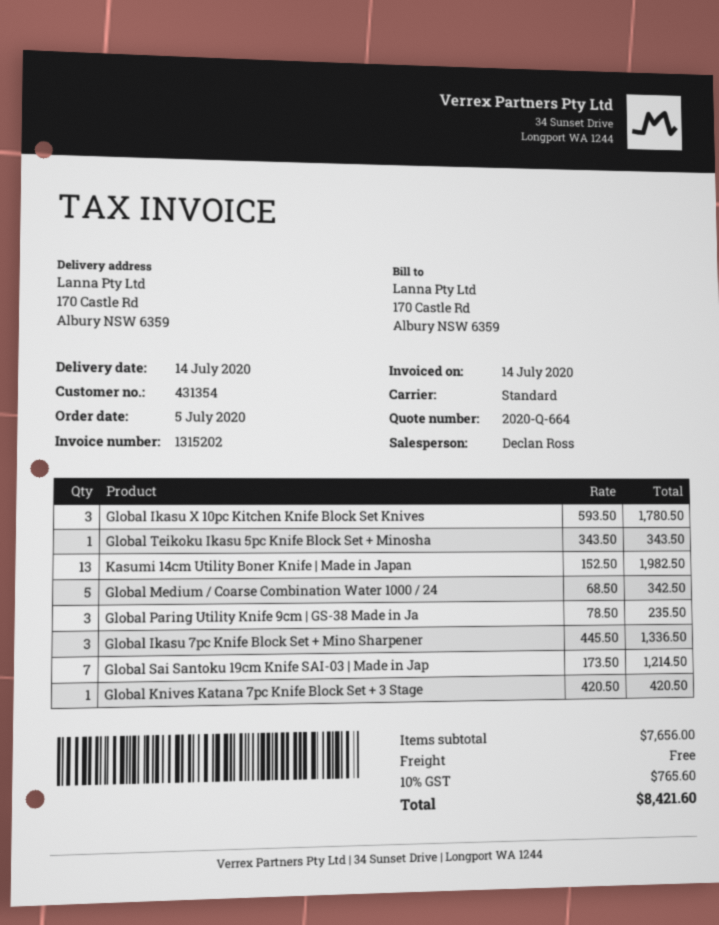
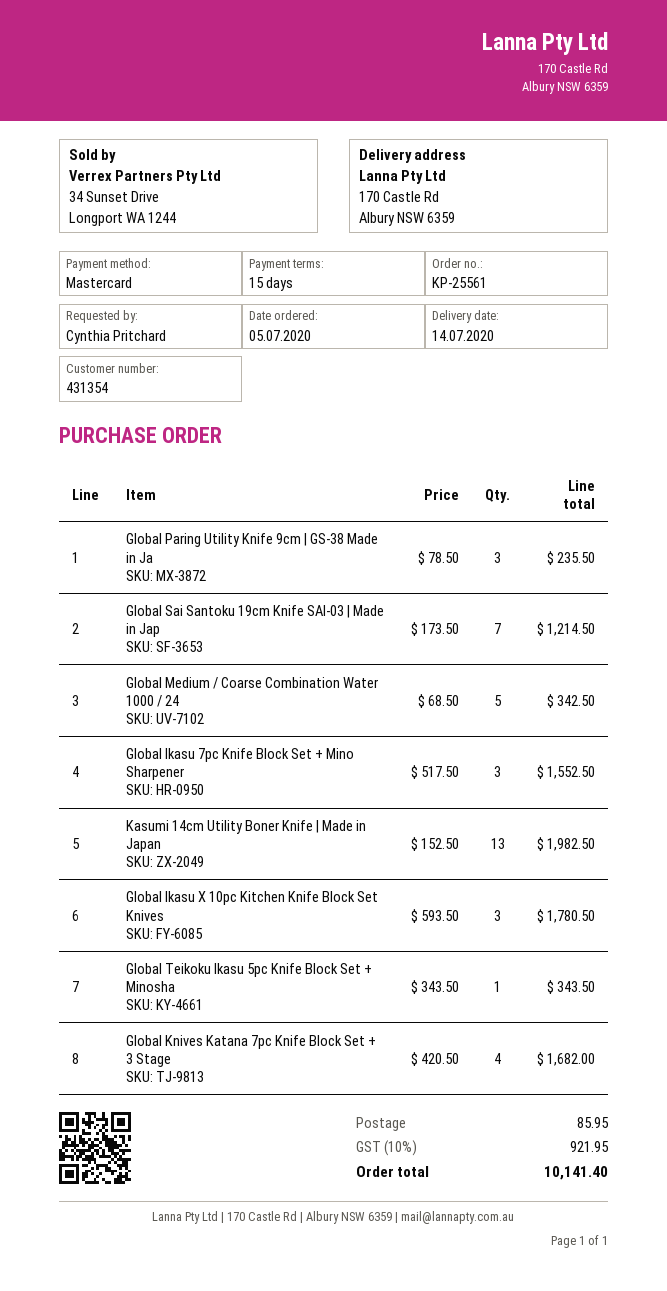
Global Ikasu 7pc Knife Block Set + Mino Sharpener: 3 x 445.50 = 1336.50 -> 3 x 517.50 = 1552.50
Global Knives Katana 7pc Knife Block Set + 3 Stage: 1 x 420.50 = 420.50 -> 4 x 420.50 = 1682.00
shipping: 0.00 -> 85.95
tax: 10% = 765.60 -> 10% = 921.95
total: 8421.60 -> 10141.40

